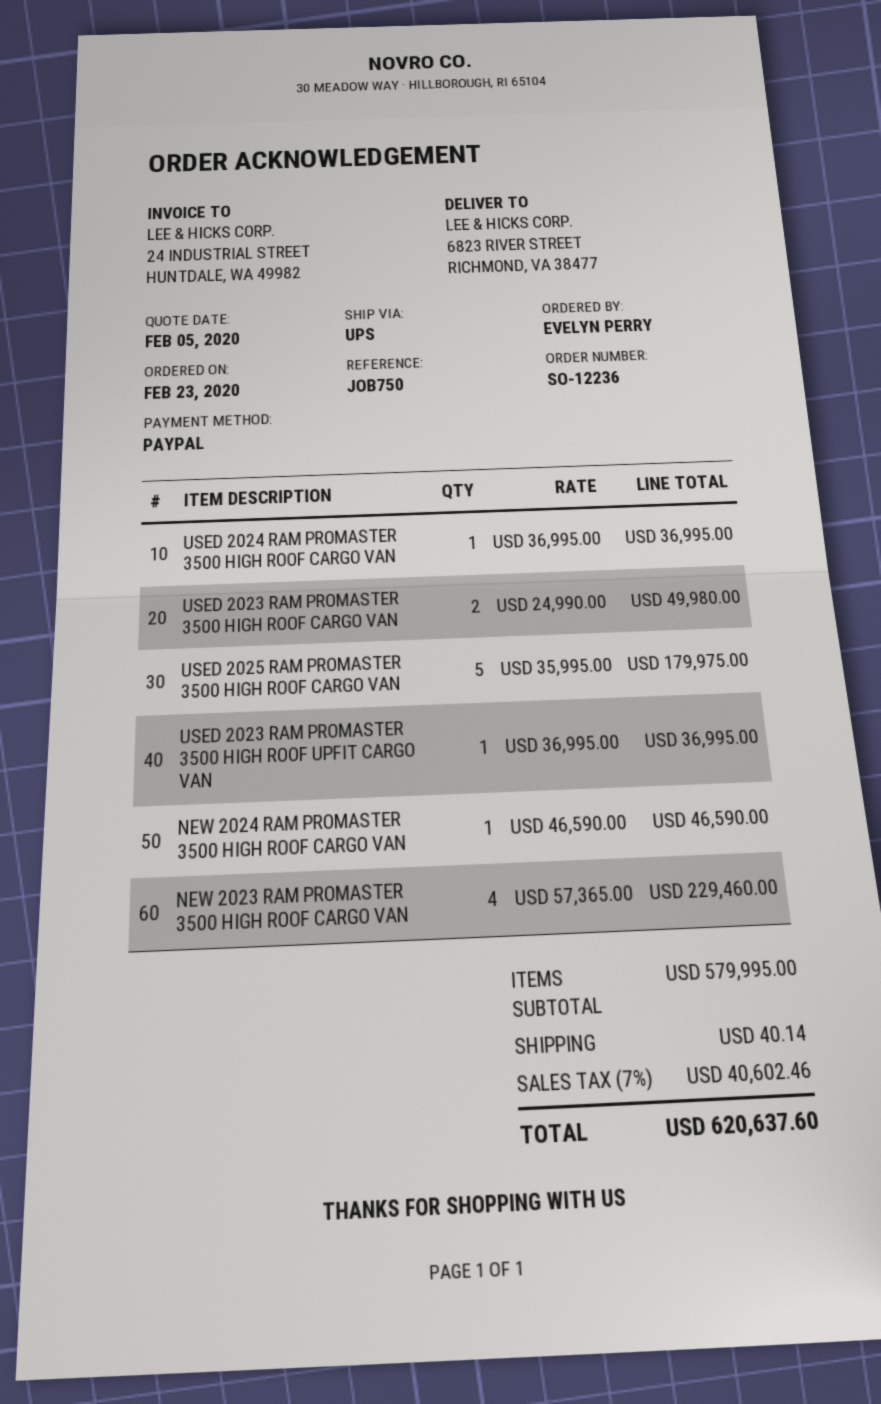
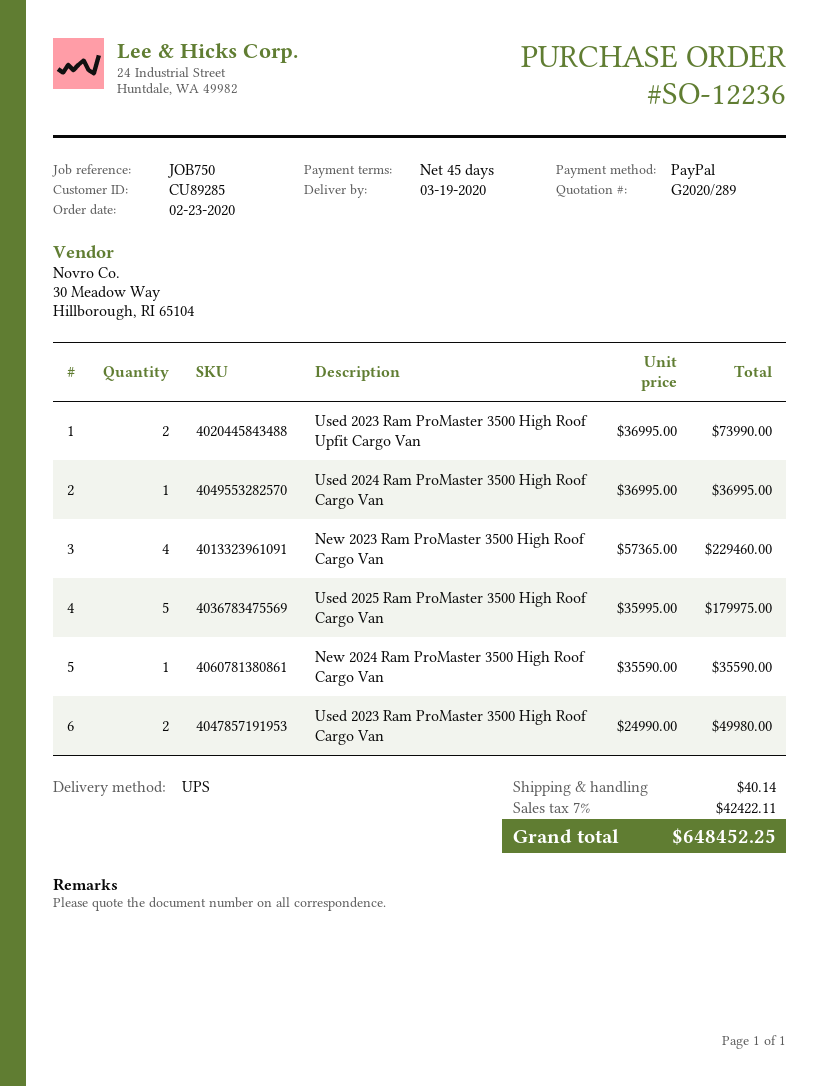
USED 2023 RAM PROMASTER 3500 HIGH ROOF UPFIT CARGO VAN: 1 x 36995.00 = 36995.00 -> 2 x 36995.00 = 73990.00
NEW 2024 RAM PROMASTER 3500 HIGH ROOF CARGO VAN: 1 x 46590.00 = 46590.00 -> 1 x 35590.00 = 35590.00
tax: 7% = 40602.46 -> 7% = 42422.11
total: 620637.60 -> 648452.25

